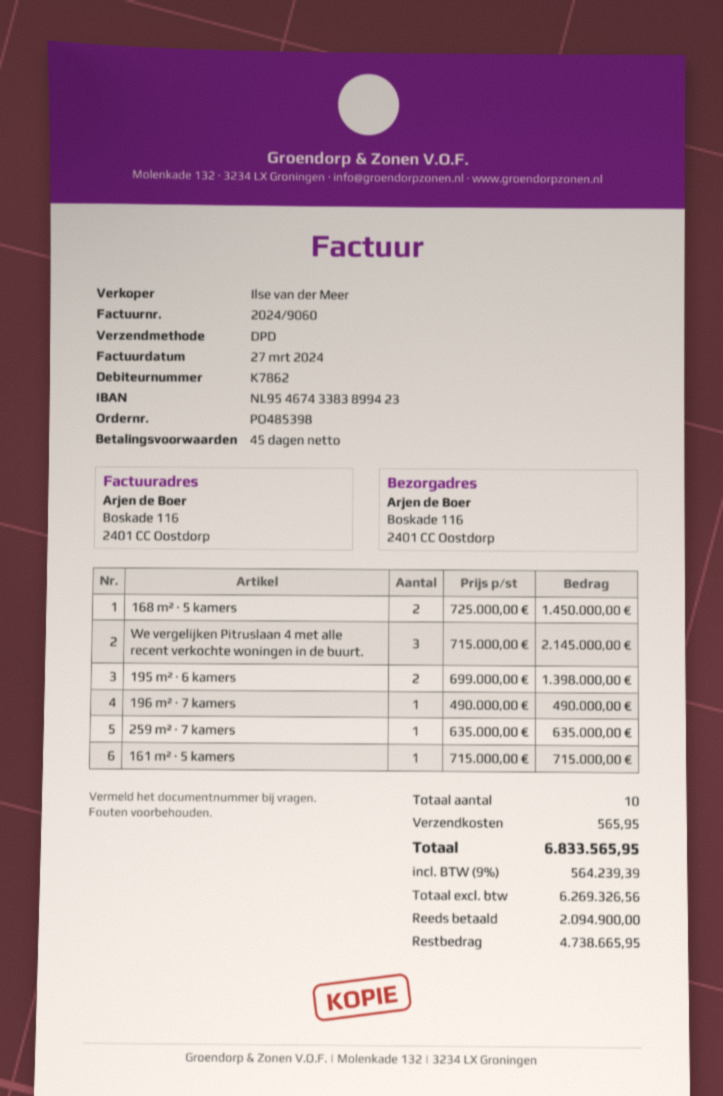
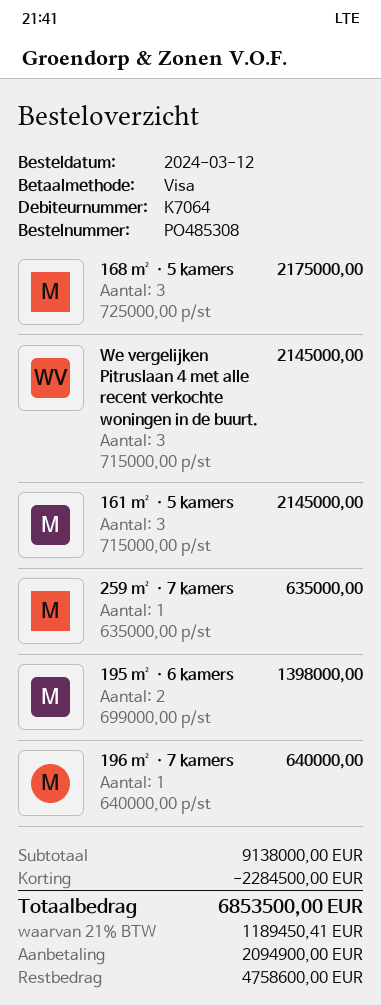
order number: PO485398 -> PO485308
customer number: K7862 -> K7064
168 m² · 5 kamers: 2 x 725000.00 = 1450000.00 -> 3 x 725000.00 = 2175000.00
196 m² · 7 kamers: 1 x 490000.00 = 490000.00 -> 1 x 640000.00 = 640000.00
161 m² · 5 kamers: 1 x 715000.00 = 715000.00 -> 3 x 715000.00 = 2145000.00
discount: none -> 2284500.00
shipping: 565.95 -> none
tax: 9% = 564239.39 -> 21% = 1189450.41
total: 6833565.95 -> 6853500.00
balance: 4738665.95 -> 4758600.00

